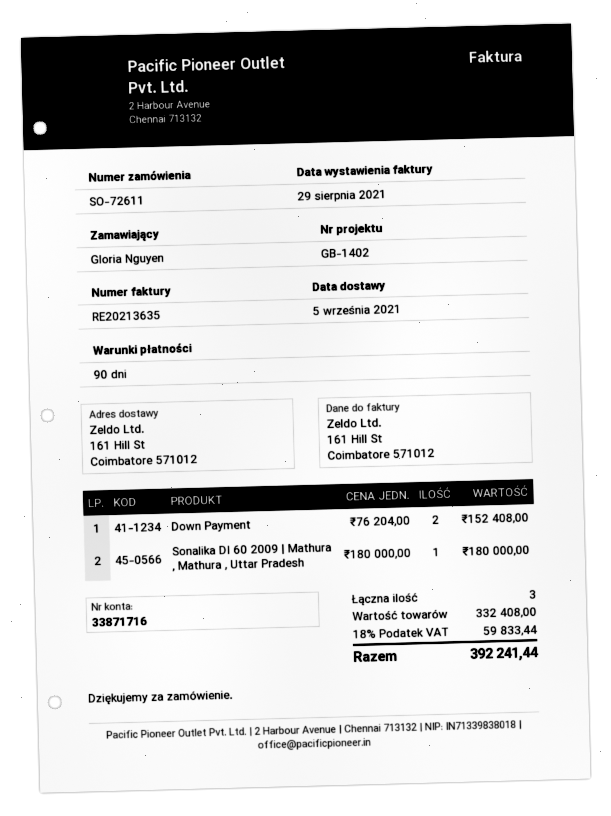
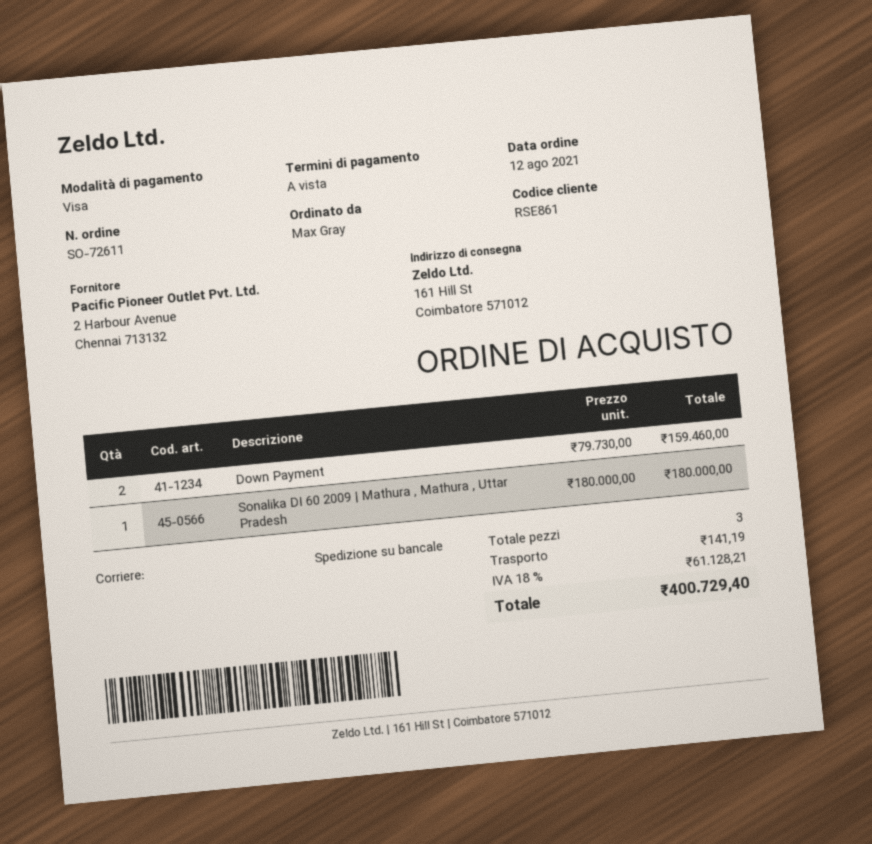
payment terms: 90 days -> on receipt
ordered by: Gloria Nguyen -> Max Gray
Down Payment: 2 x 76204.00 = 152408.00 -> 2 x 79730.00 = 159460.00
shipping: none -> 141.19
tax: 18% = 59833.44 -> 18% = 61128.21
total: 392241.44 -> 400729.40

